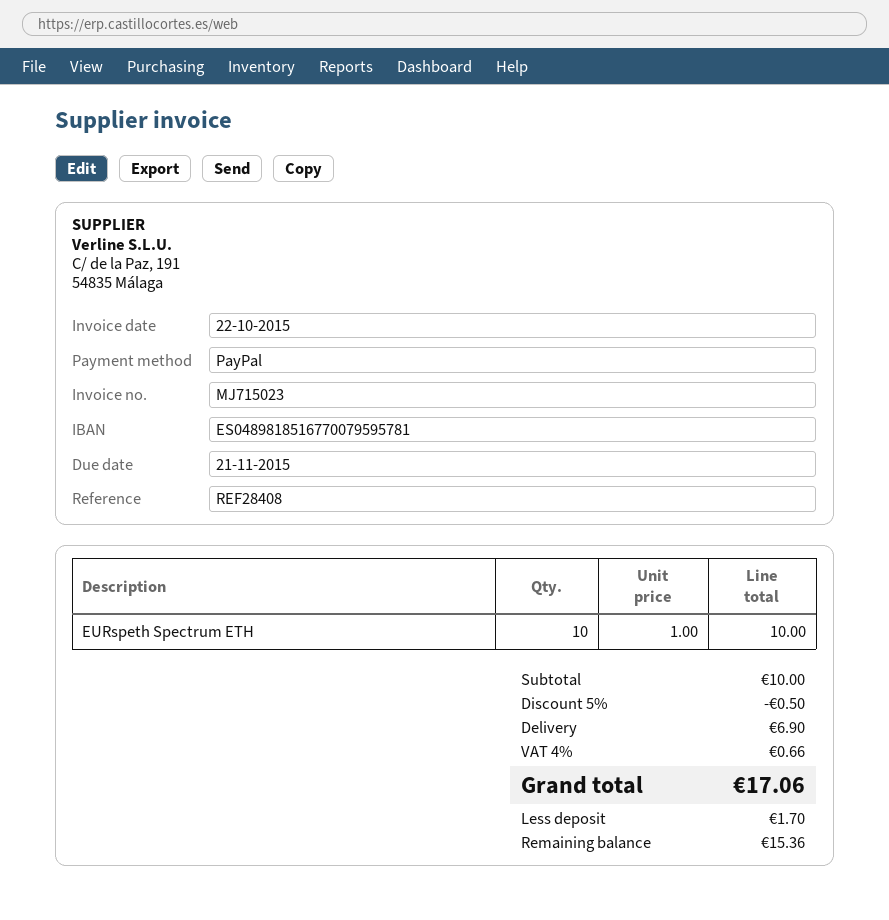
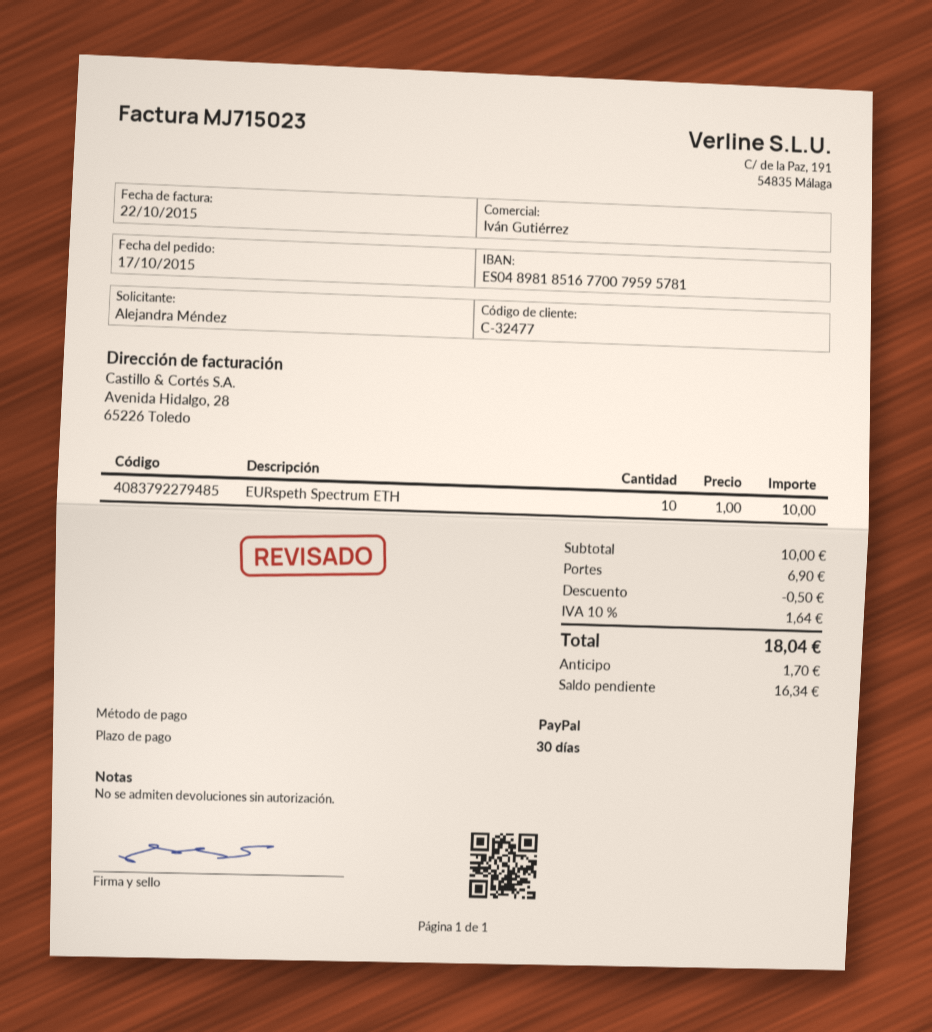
tax: 4% = 0.66 -> 10% = 1.64
total: 17.06 -> 18.04
balance: 15.36 -> 16.34

